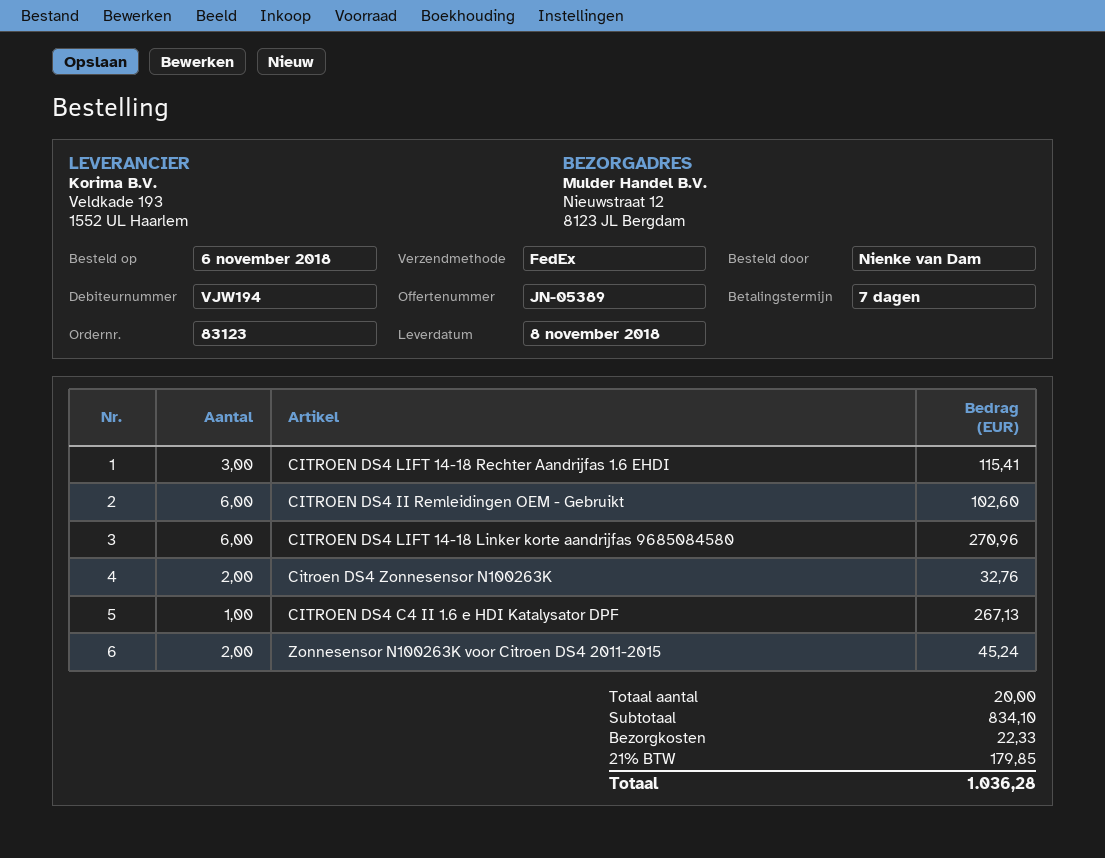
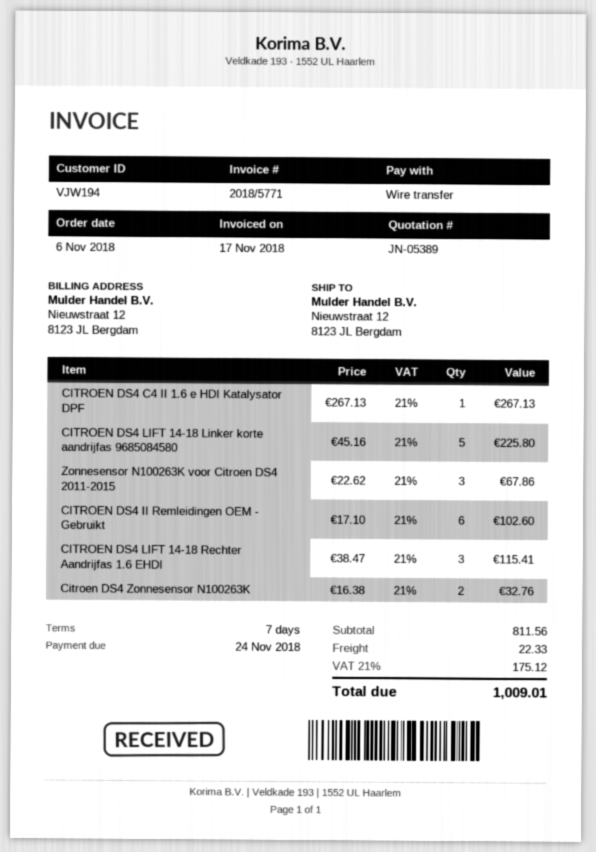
CITROEN DS4 LIFT 14-18 Linker korte aandrijfas 9685084580: 6 for 270.96 -> 5 for 225.80
Zonnesensor N100263K voor Citroen DS4 2011-2015: 2 for 45.24 -> 3 for 67.86
subtotal: 834.10 -> 811.56
tax: 21% = 179.85 -> 21% = 175.12
total: 1036.28 -> 1009.01

